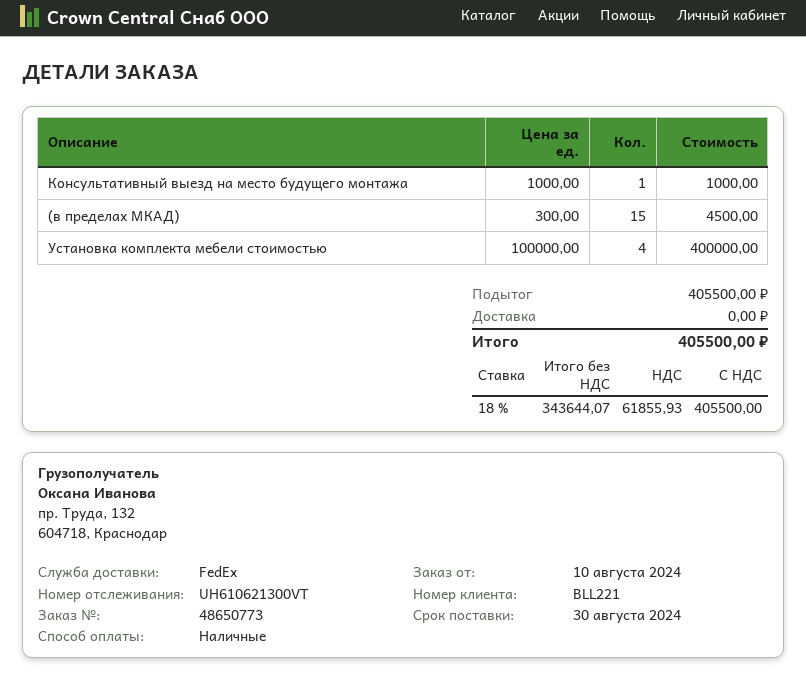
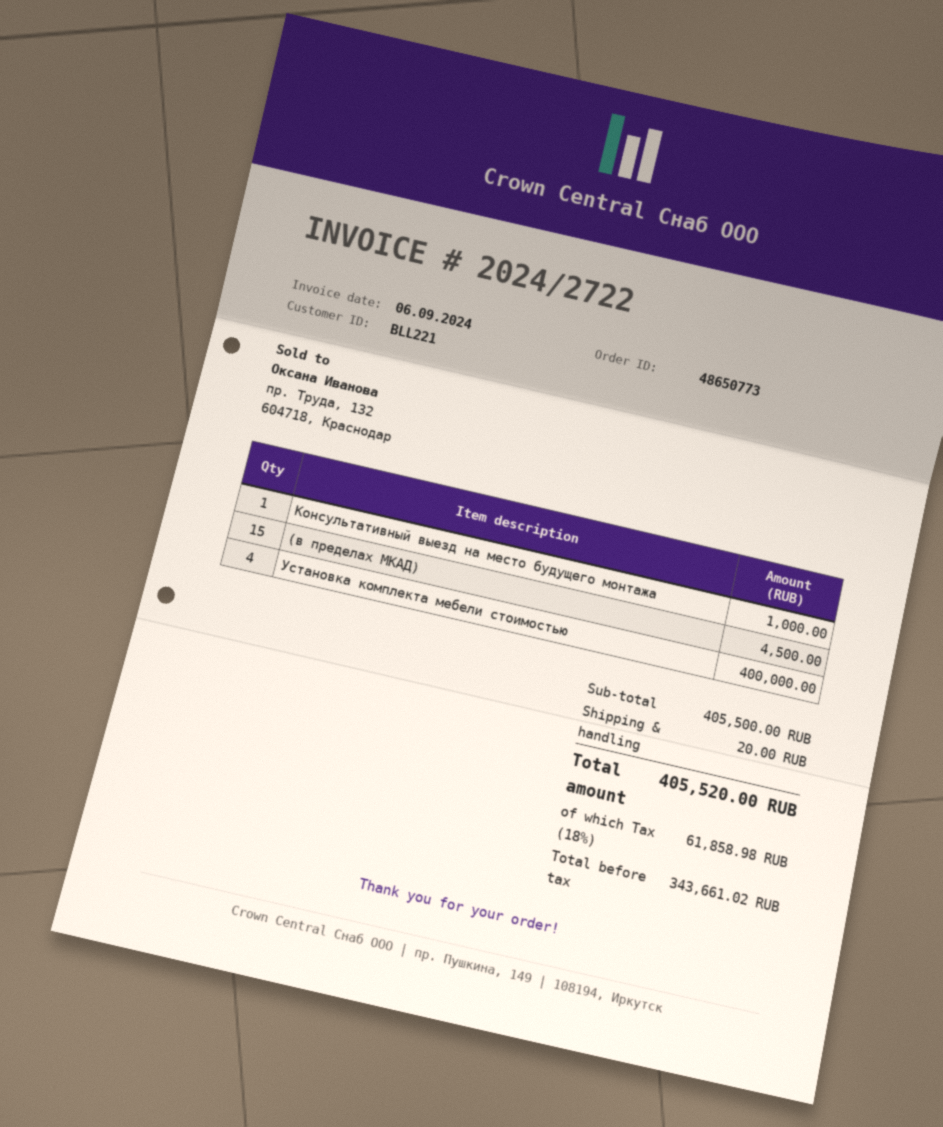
shipping: 0.00 -> 20.00
net: 343644.07 -> 343661.02
tax: 18% = 61855.93 -> 18% = 61858.98
total: 405500.00 -> 405520.00

